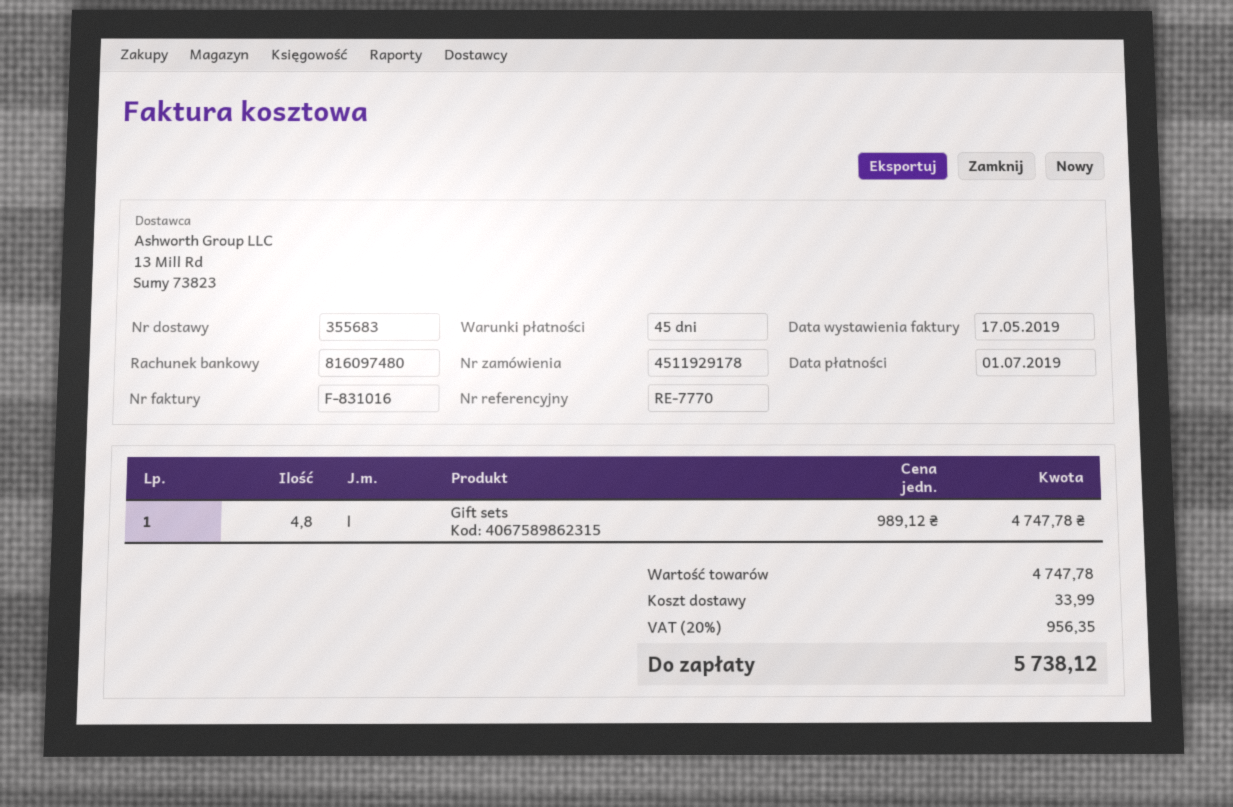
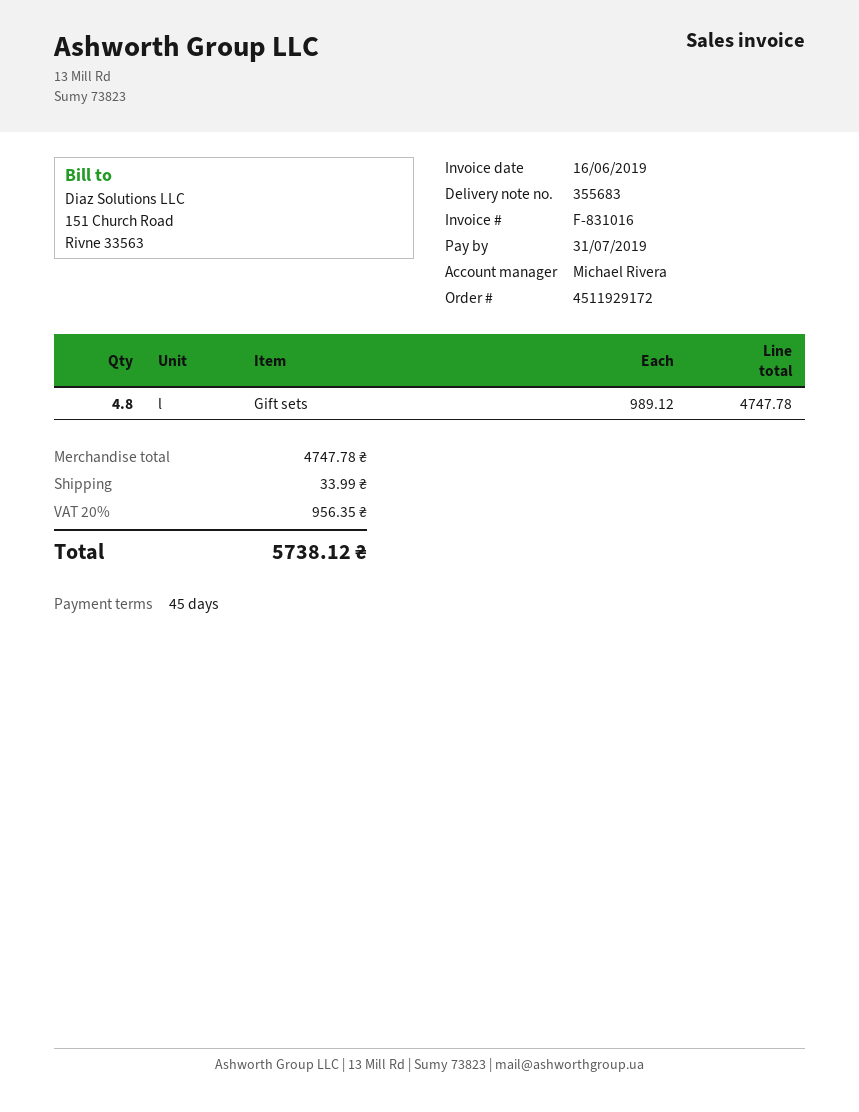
order number: 4511929178 -> 4511929172
invoice date: 2019-05-17 -> 2019-06-16
due date: 2019-07-01 -> 2019-07-31

